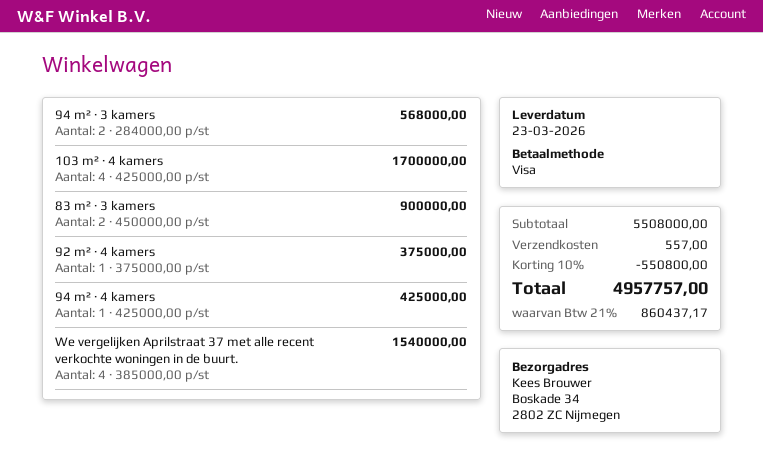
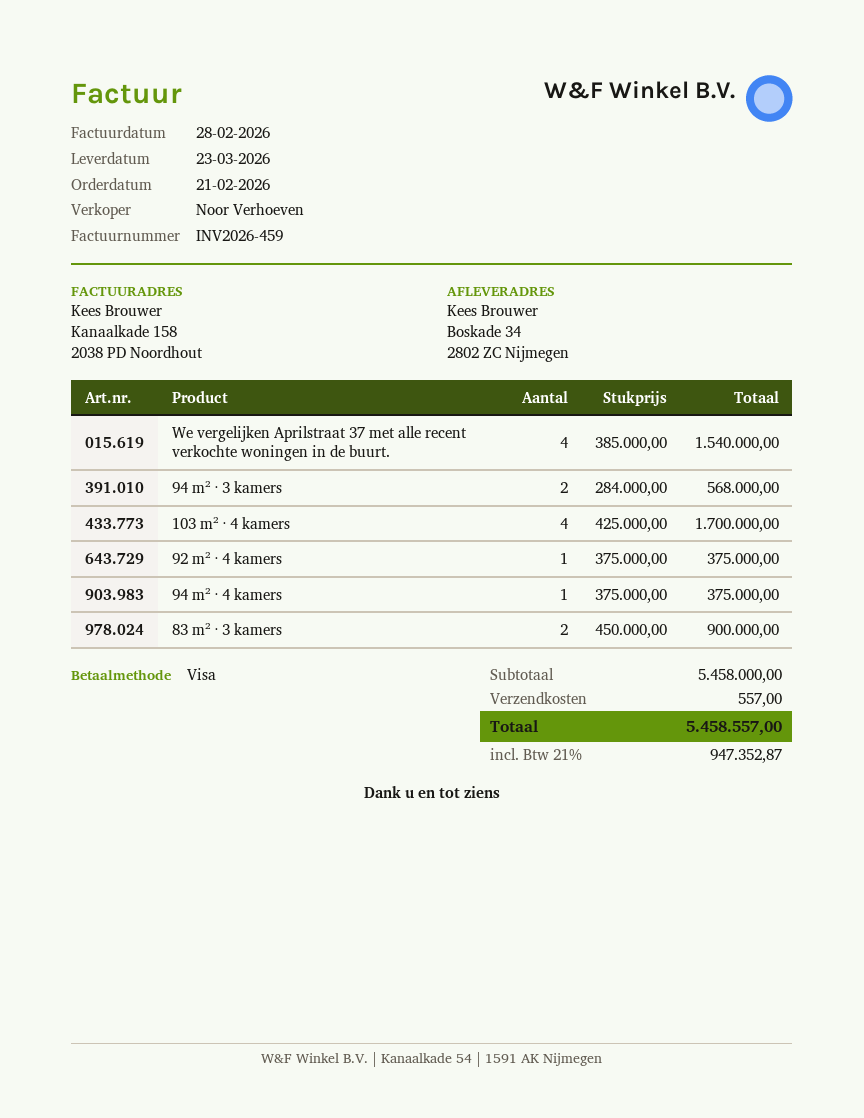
94 m² · 4 kamers: 1 x 425000.00 = 425000.00 -> 1 x 375000.00 = 375000.00
subtotal: 5508000.00 -> 5458000.00
discount: 10% = 550800.00 -> none
tax: 21% = 860437.17 -> 21% = 947352.87
total: 4957757.00 -> 5458557.00

